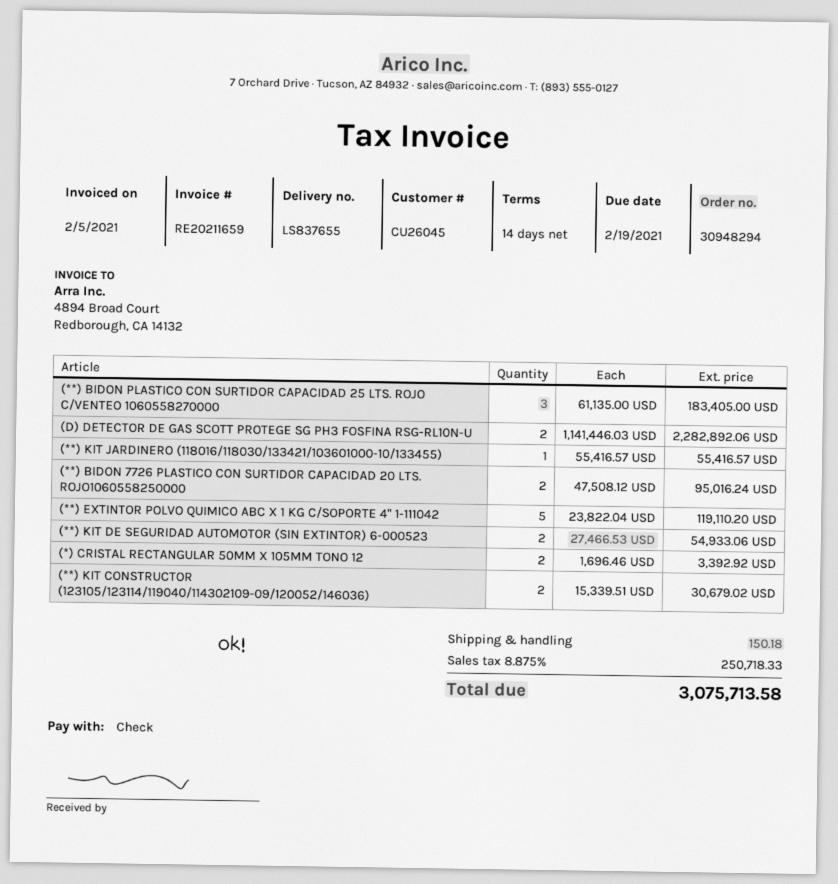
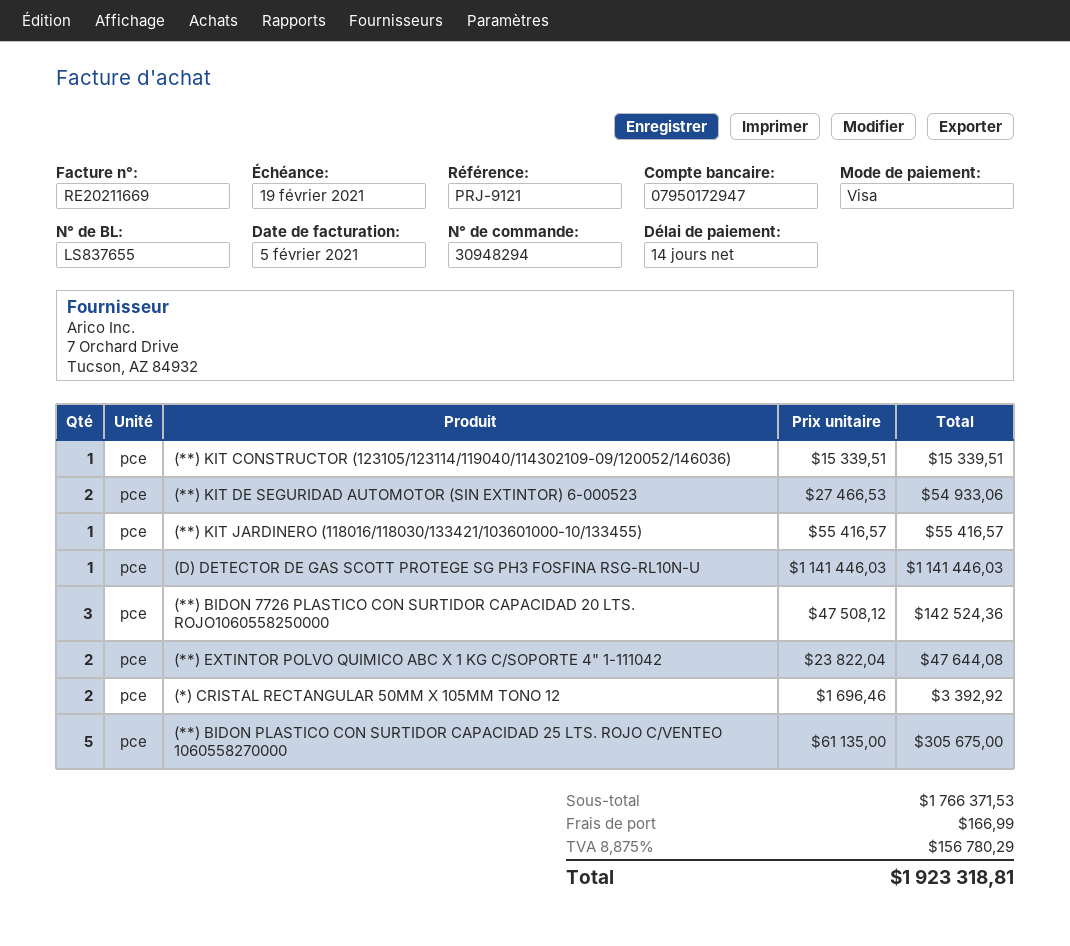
invoice number: RE20211659 -> RE20211669
payment method: cheque -> Visa
(**) BIDON PLASTICO CON SURTIDOR CAPACIDAD 25 LTS. ROJO C/VENTEO 1060558270000: 3 x 61135.00 = 183405.00 -> 5 x 61135.00 = 305675.00
(D) DETECTOR DE GAS SCOTT PROTEGE SG PH3 FOSFINA RSG-RL10N-U: 2 x 1141446.03 = 2282892.06 -> 1 x 1141446.03 = 1141446.03
(**) BIDON 7726 PLASTICO CON SURTIDOR CAPACIDAD 20 LTS. ROJO1060558250000: 2 x 47508.12 = 95016.24 -> 3 x 47508.12 = 142524.36
(**) EXTINTOR POLVO QUIMICO ABC X 1 KG C/SOPORTE 4" 1-111042: 5 x 23822.04 = 119110.20 -> 2 x 23822.04 = 47644.08
(**) KIT CONSTRUCTOR (123105/123114/119040/114302109-09/120052/146036): 2 x 15339.51 = 30679.02 -> 1 x 15339.51 = 15339.51
shipping: 150.18 -> 166.99
tax: 8.875% = 250718.33 -> 8.875% = 156780.29
total: 3075713.58 -> 1923318.81

